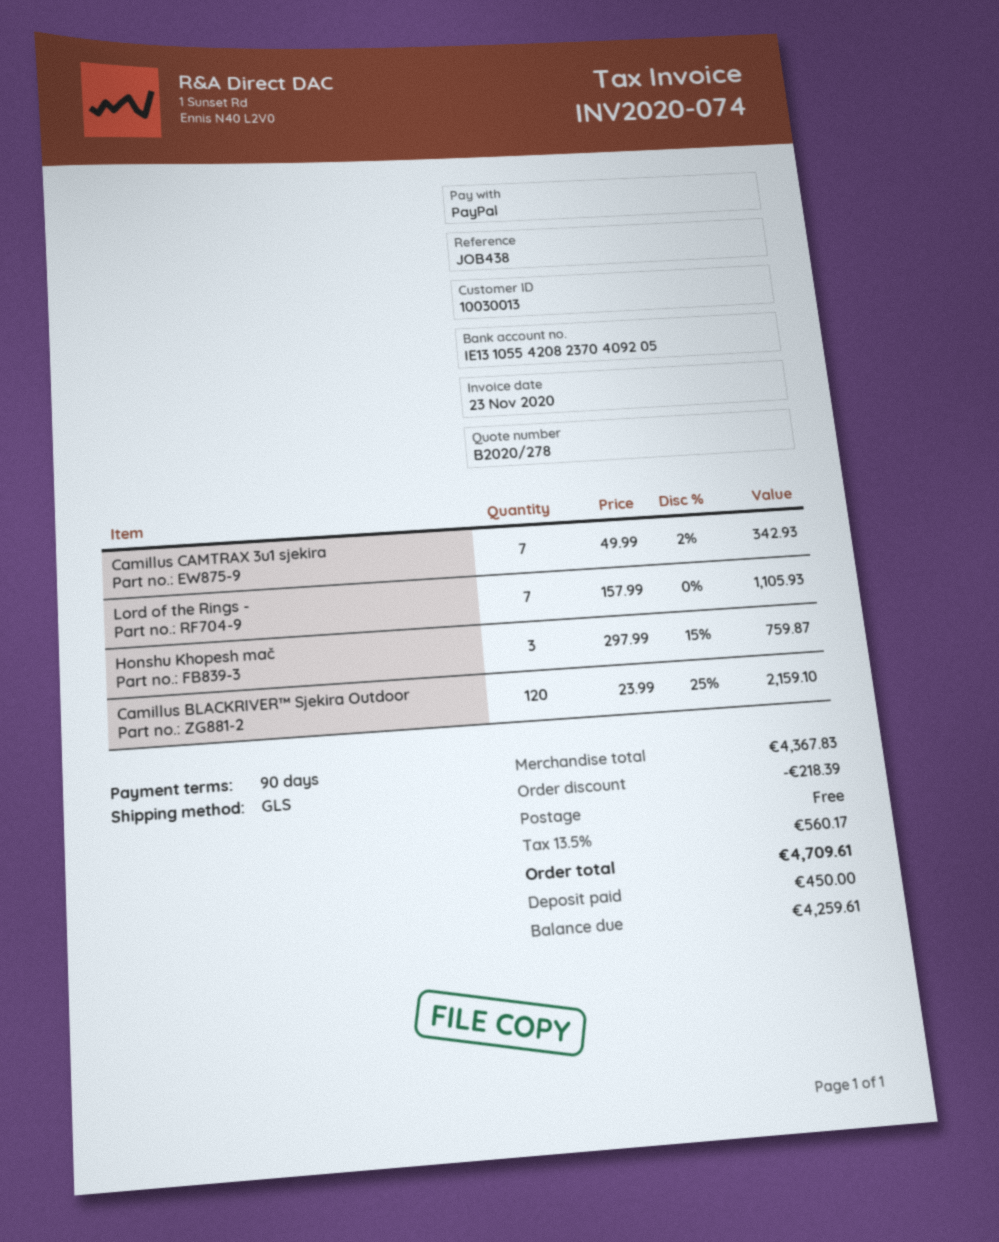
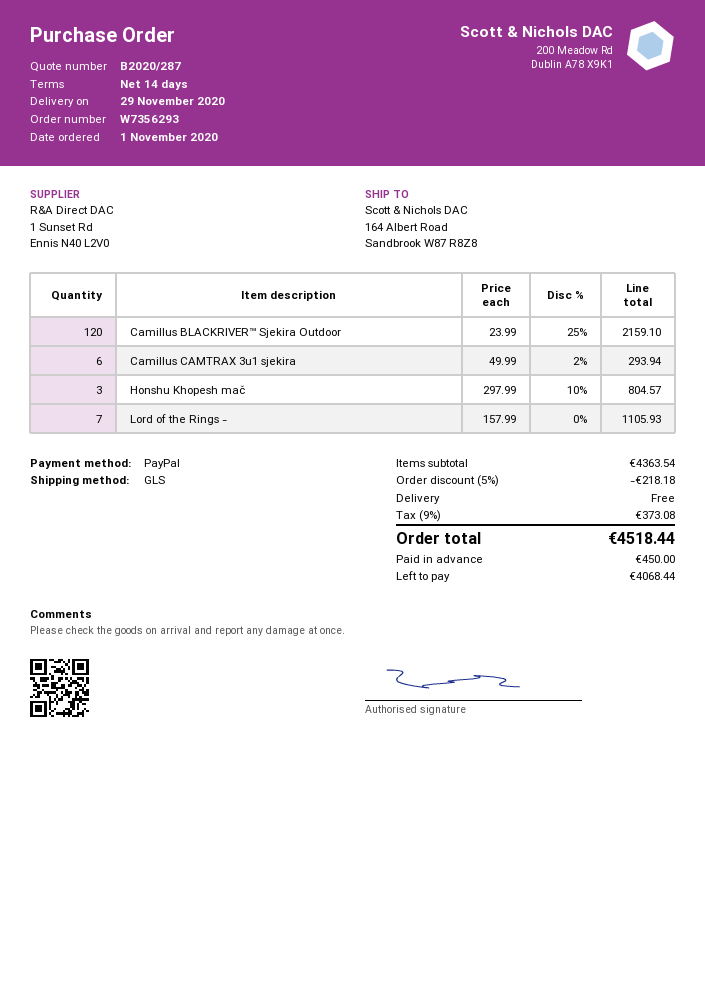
quote number: B2020/278 -> B2020/287
payment terms: 90 days -> 14 days
Camillus CAMTRAX 3u1 sjekira: 7 x 49.99 - 2% = 342.93 -> 6 x 49.99 - 2% = 293.94
Honshu Khopesh mač: 3 x 297.99 - 15% = 759.87 -> 3 x 297.99 - 10% = 804.57
subtotal: 4367.83 -> 4363.54
discount: 218.39 -> 218.18
tax: 13.5% = 560.17 -> 9% = 373.08
total: 4709.61 -> 4518.44
balance: 4259.61 -> 4068.44

